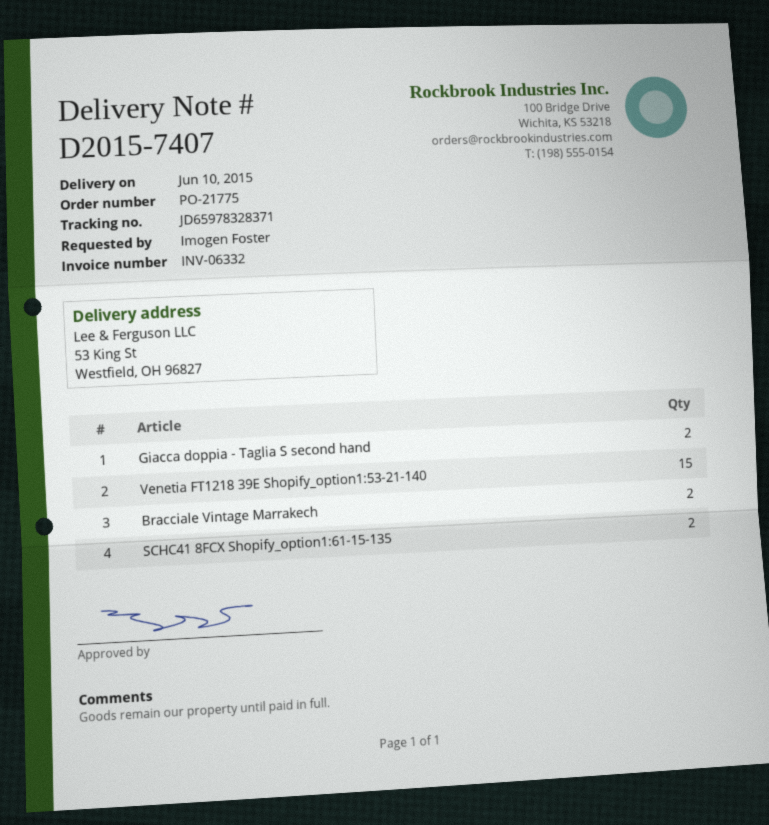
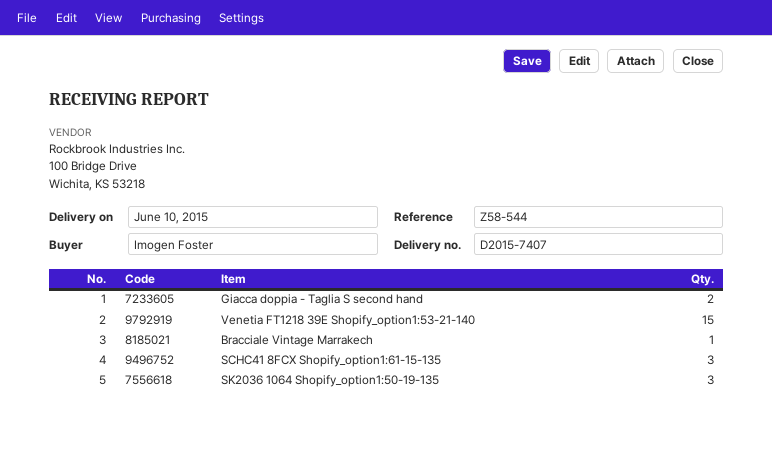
Bracciale Vintage Marrakech: 2 -> 1
SCHC41 8FCX Shopify_option1:61-15-135: 2 -> 3
SK2036 1064 Shopify_option1:50-19-135: none -> 3

